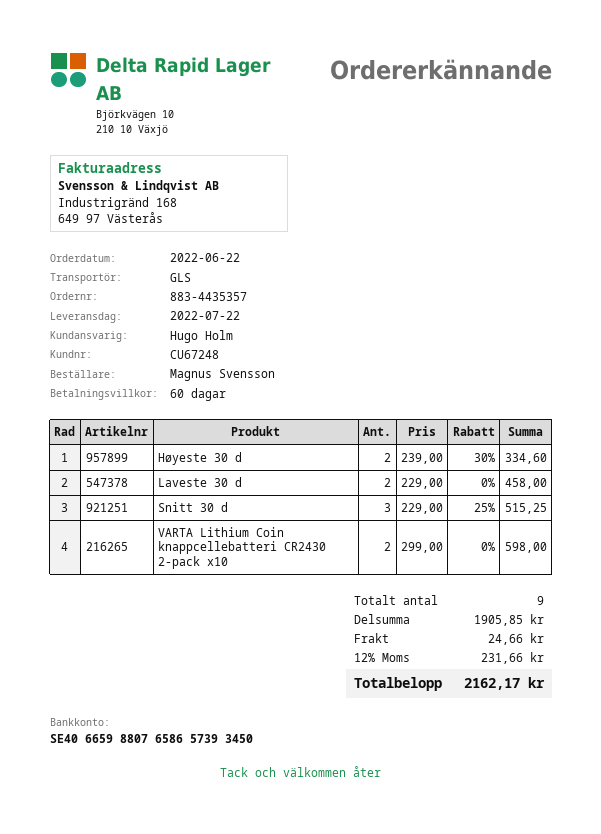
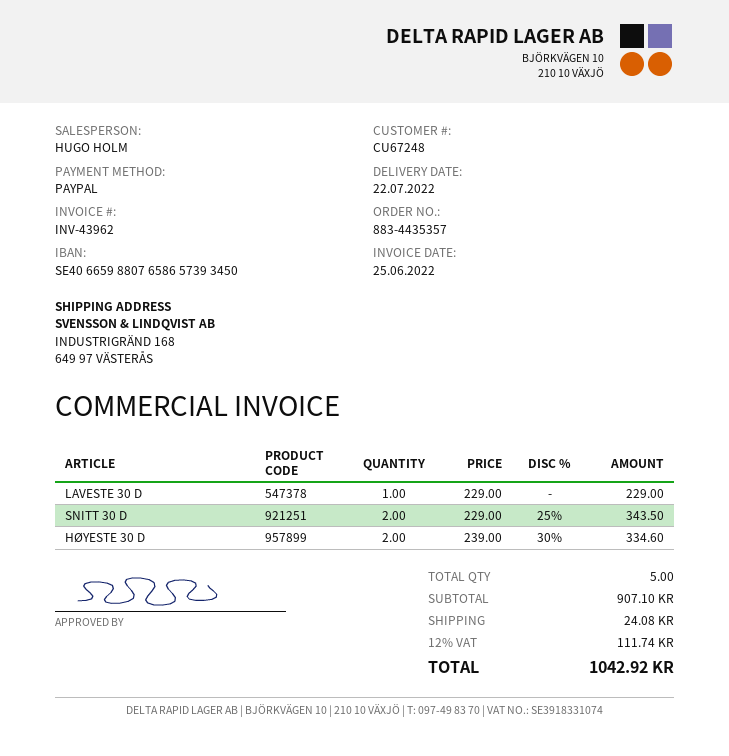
Laveste 30 d: 2 x 229.00 = 458.00 -> 1 x 229.00 = 229.00
Snitt 30 d: 3 x 229.00 - 25% = 515.25 -> 2 x 229.00 - 25% = 343.50
VARTA Lithium Coin knappcellebatteri CR2430 2-pack x10: 2 x 299.00 = 598.00 -> none
total quantity: 9 -> 5
subtotal: 1905.85 -> 907.10
shipping: 24.66 -> 24.08
tax: 12% = 231.66 -> 12% = 111.74
total: 2162.17 -> 1042.92

